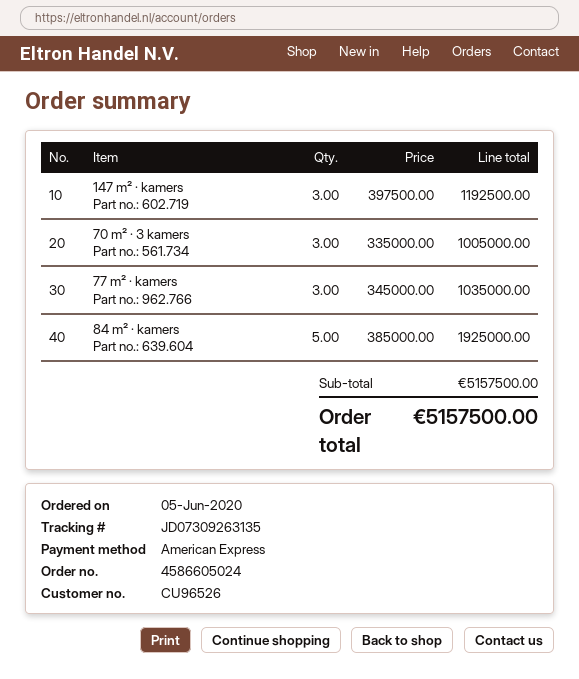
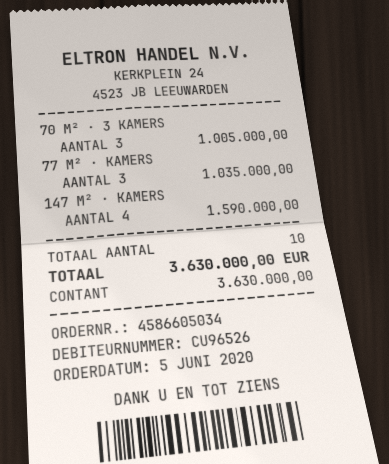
order number: 4586605024 -> 4586605034
payment method: American Express -> cash
147 m² · kamers: 3 for 1192500.00 -> 4 for 1590000.00
84 m² · kamers: 5 for 1925000.00 -> none
total: 5157500.00 -> 3630000.00

